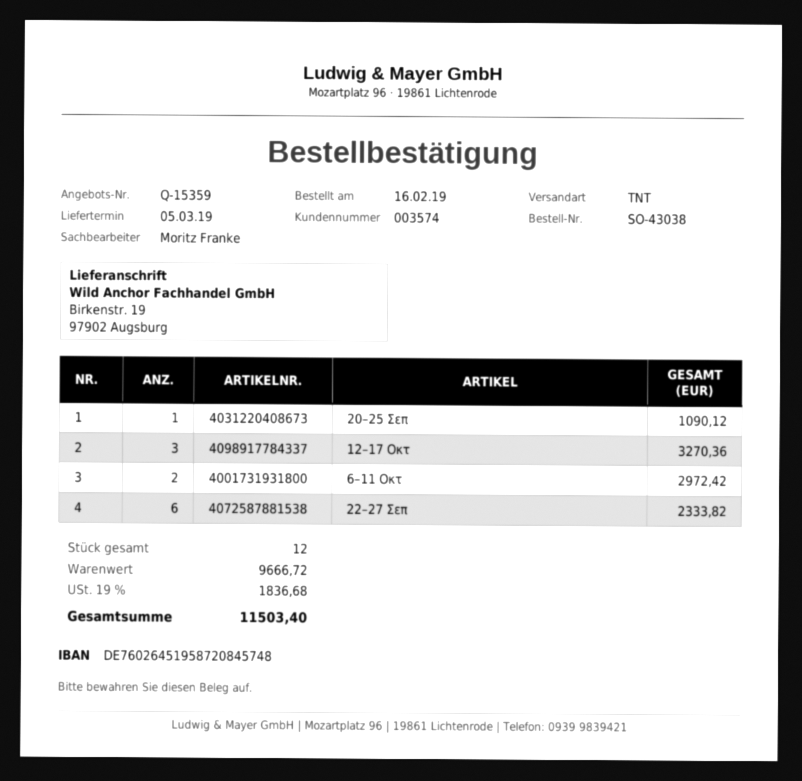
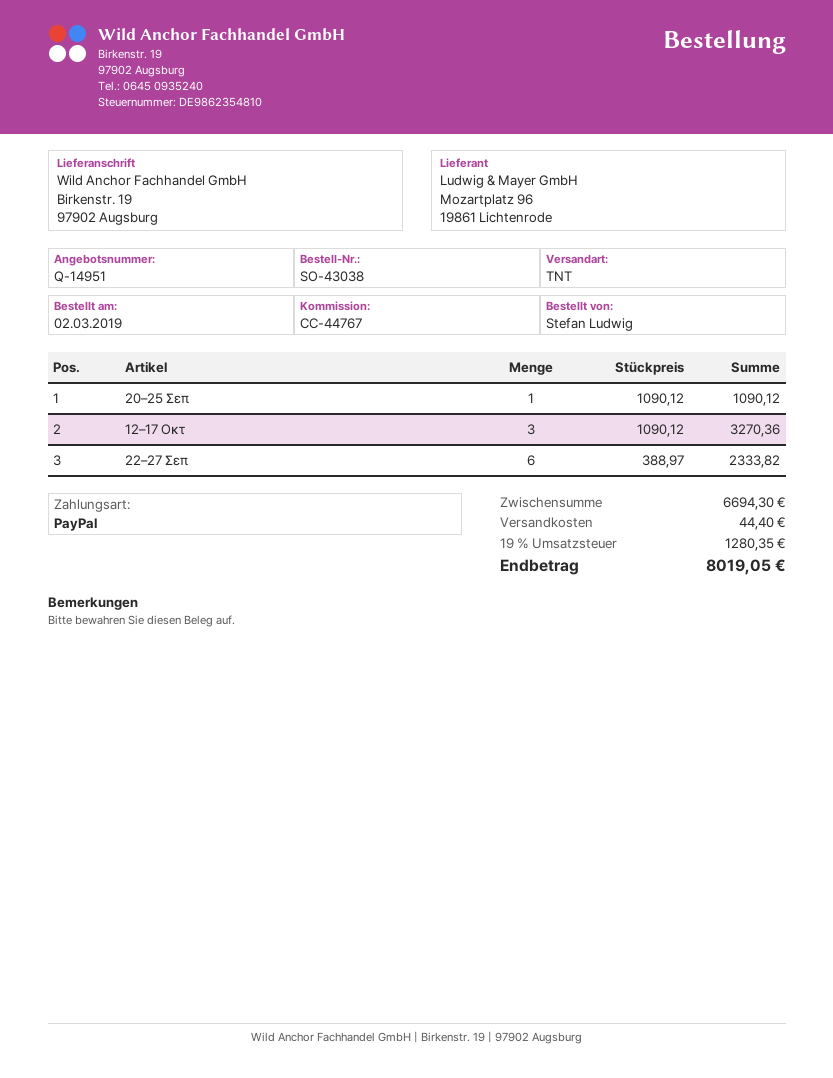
quote number: Q-15359 -> Q-14951
order date: 2019-02-16 -> 2019-03-02
6–11 Οκτ: 2 for 2972.42 -> none
subtotal: 9666.72 -> 6694.30
shipping: none -> 44.40
tax: 19% = 1836.68 -> 19% = 1280.35
total: 11503.40 -> 8019.05

